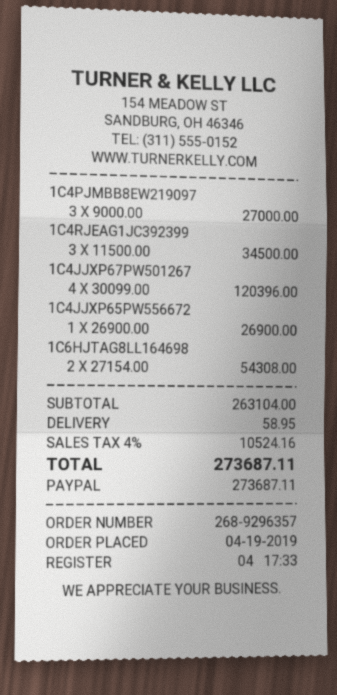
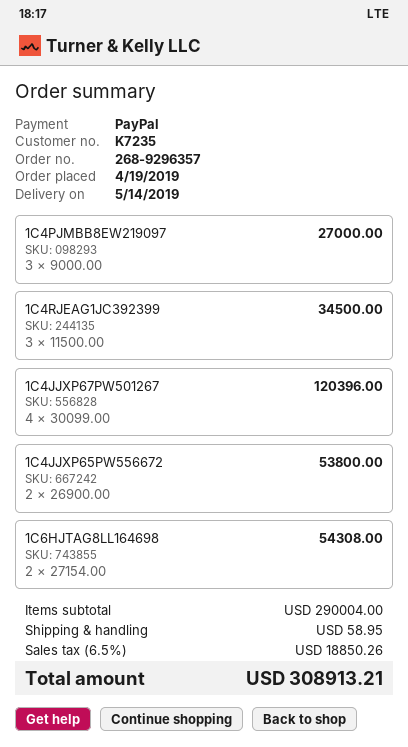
1C4JJXP65PW556672: 1 x 26900.00 = 26900.00 -> 2 x 26900.00 = 53800.00
subtotal: 263104.00 -> 290004.00
tax: 4% = 10524.16 -> 6.5% = 18850.26
total: 273687.11 -> 308913.21

